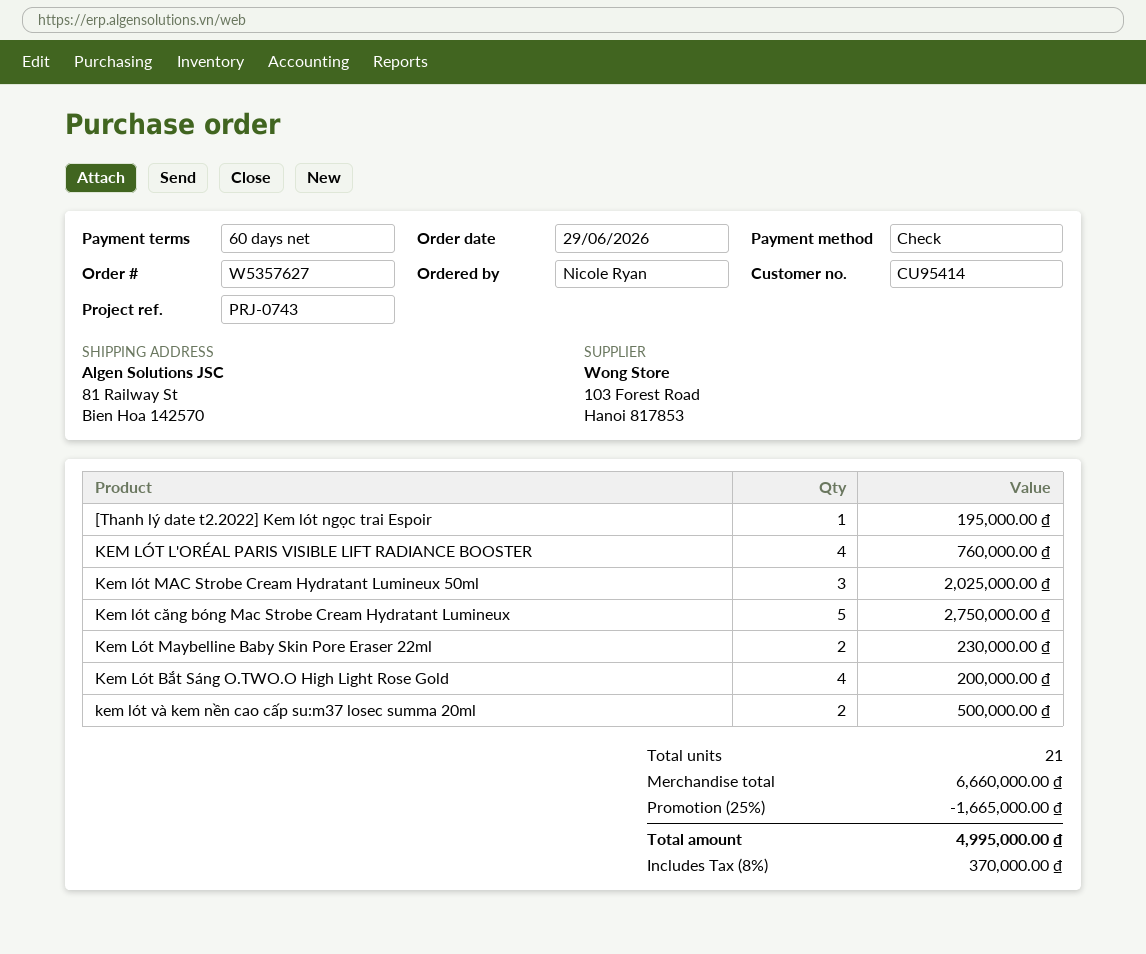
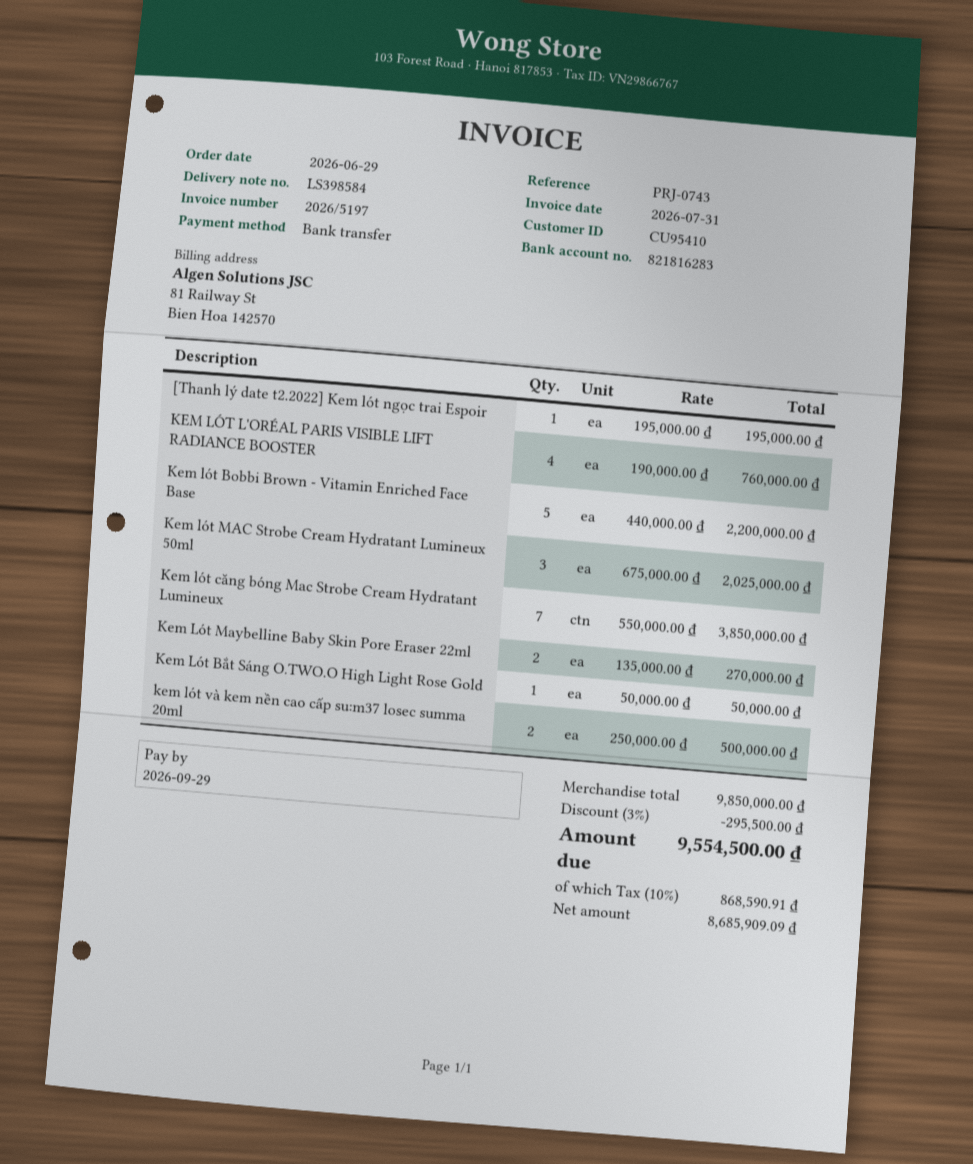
customer number: CU95414 -> CU95410
payment method: cheque -> bank transfer
Kem lót căng bóng Mac Strobe Cream Hydratant Lumineux: 5 for 2750000.00 -> 7 for 3850000.00
Kem Lót Maybelline Baby Skin Pore Eraser 22ml: 2 for 230000.00 -> 2 for 270000.00
Kem Lót Bắt Sáng O.TWO.O High Light Rose Gold: 4 for 200000.00 -> 1 for 50000.00
Kem lót Bobbi Brown - Vitamin Enriched Face Base: none -> 5 for 2200000.00
subtotal: 6660000.00 -> 9850000.00
discount: 25% = 1665000.00 -> 3% = 295500.00
tax: 8% = 370000.00 -> 10% = 868590.91
total: 4995000.00 -> 9554500.00

